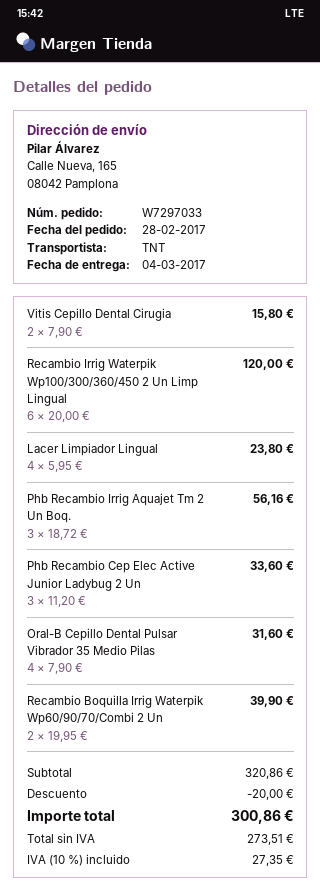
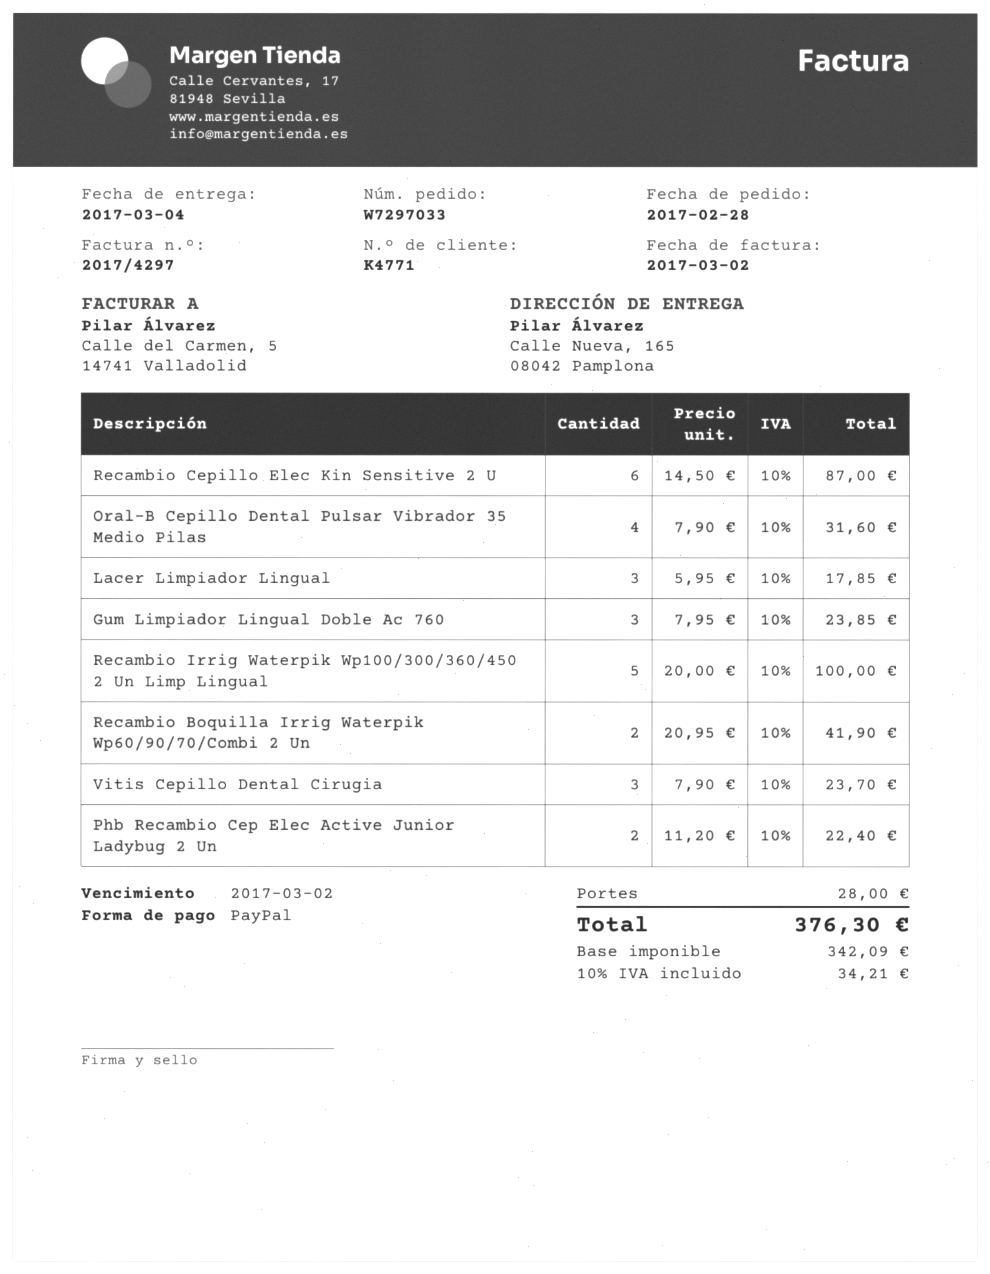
Vitis Cepillo Dental Cirugia: 2 x 7.90 = 15.80 -> 3 x 7.90 = 23.70
Recambio Irrig Waterpik Wp100/300/360/450 2 Un Limp Lingual: 6 x 20.00 = 120.00 -> 5 x 20.00 = 100.00
Lacer Limpiador Lingual: 4 x 5.95 = 23.80 -> 3 x 5.95 = 17.85
Phb Recambio Irrig Aquajet Tm 2 Un Boq.: 3 x 18.72 = 56.16 -> none
Phb Recambio Cep Elec Active Junior Ladybug 2 Un: 3 x 11.20 = 33.60 -> 2 x 11.20 = 22.40
Recambio Boquilla Irrig Waterpik Wp60/90/70/Combi 2 Un: 2 x 19.95 = 39.90 -> 2 x 20.95 = 41.90
Recambio Cepillo Elec Kin Sensitive 2 U: none -> 6 x 14.50 = 87.00
Gum Limpiador Lingual Doble Ac 760: none -> 3 x 7.95 = 23.85
discount: 20.00 -> none
shipping: none -> 28.00
net: 273.51 -> 342.09
tax: 10% = 27.35 -> 10% = 34.21
total: 300.86 -> 376.30

